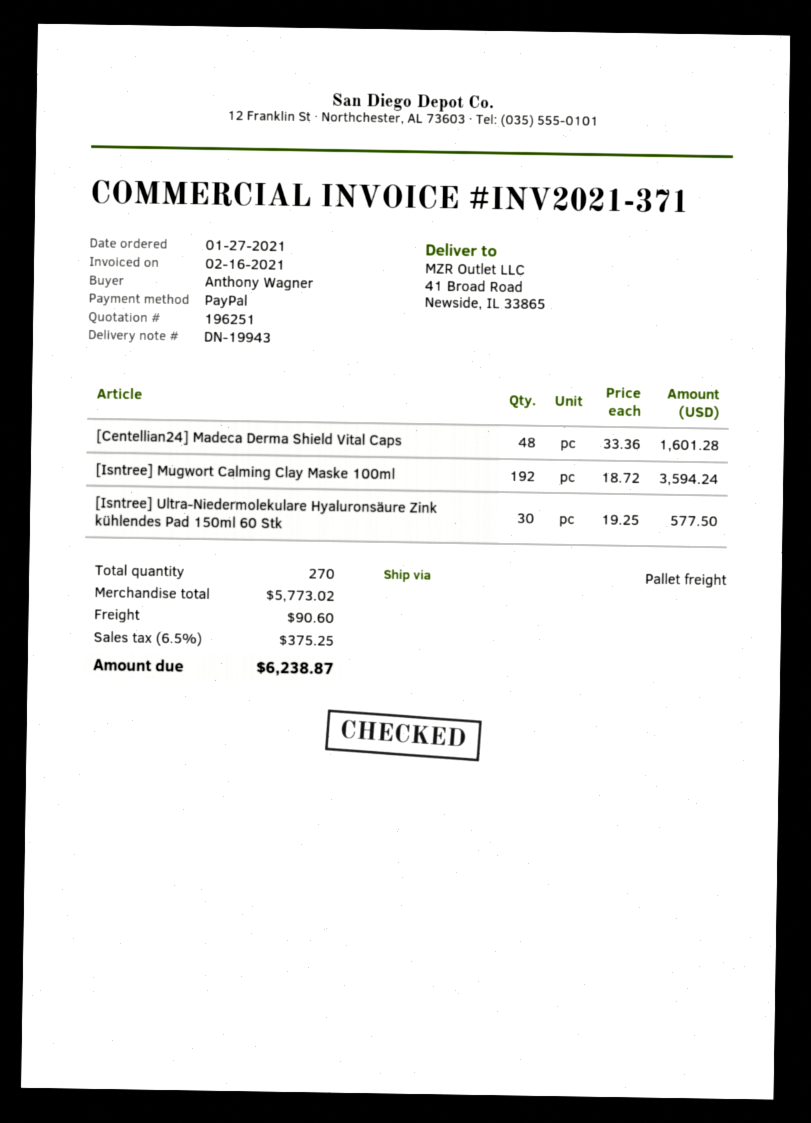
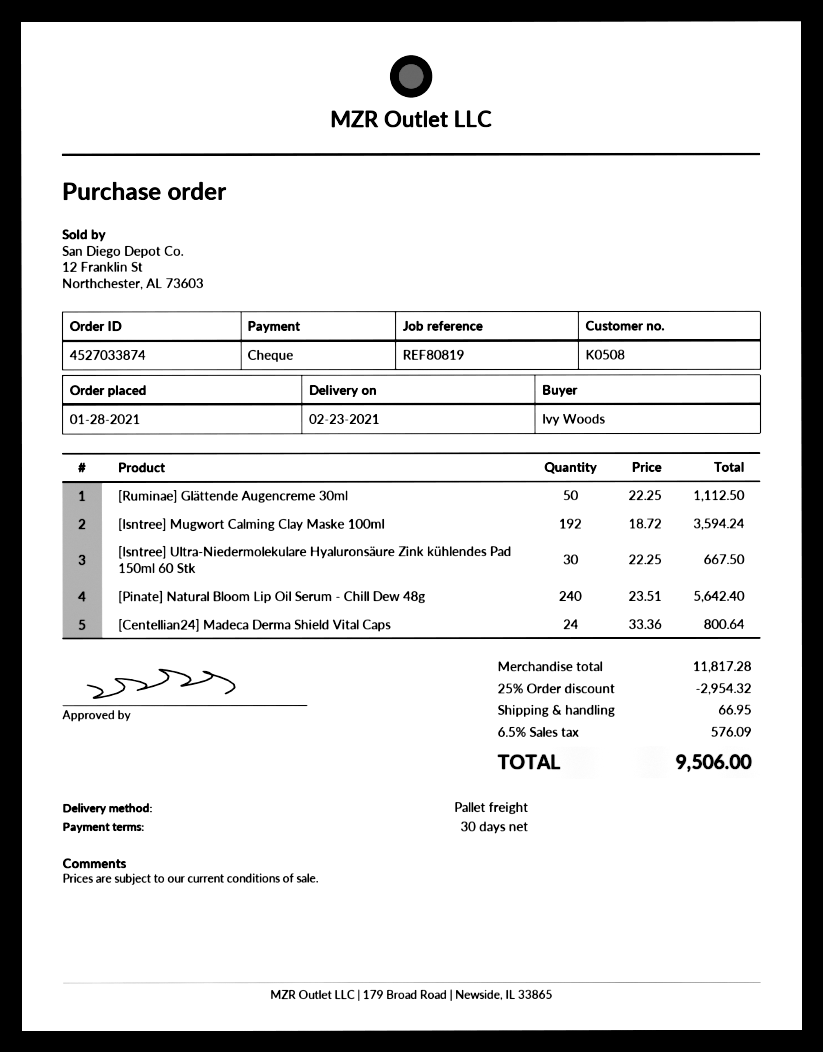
order date: 2021-01-27 -> 2021-01-28
ordered by: Anthony Wagner -> Ivy Woods
payment method: PayPal -> cheque
[Centellian24] Madeca Derma Shield Vital Caps: 48 x 33.36 = 1601.28 -> 24 x 33.36 = 800.64
[Isntree] Ultra-Niedermolekulare Hyaluronsäure Zink kühlendes Pad 150ml 60 Stk: 30 x 19.25 = 577.50 -> 30 x 22.25 = 667.50
[Ruminae] Glättende Augencreme 30ml: none -> 50 x 22.25 = 1112.50
[Pinate] Natural Bloom Lip Oil Serum - Chill Dew 48g: none -> 240 x 23.51 = 5642.40
subtotal: 5773.02 -> 11817.28
discount: none -> 25% = 2954.32
shipping: 90.60 -> 66.95
tax: 6.5% = 375.25 -> 6.5% = 576.09
total: 6238.87 -> 9506.00

